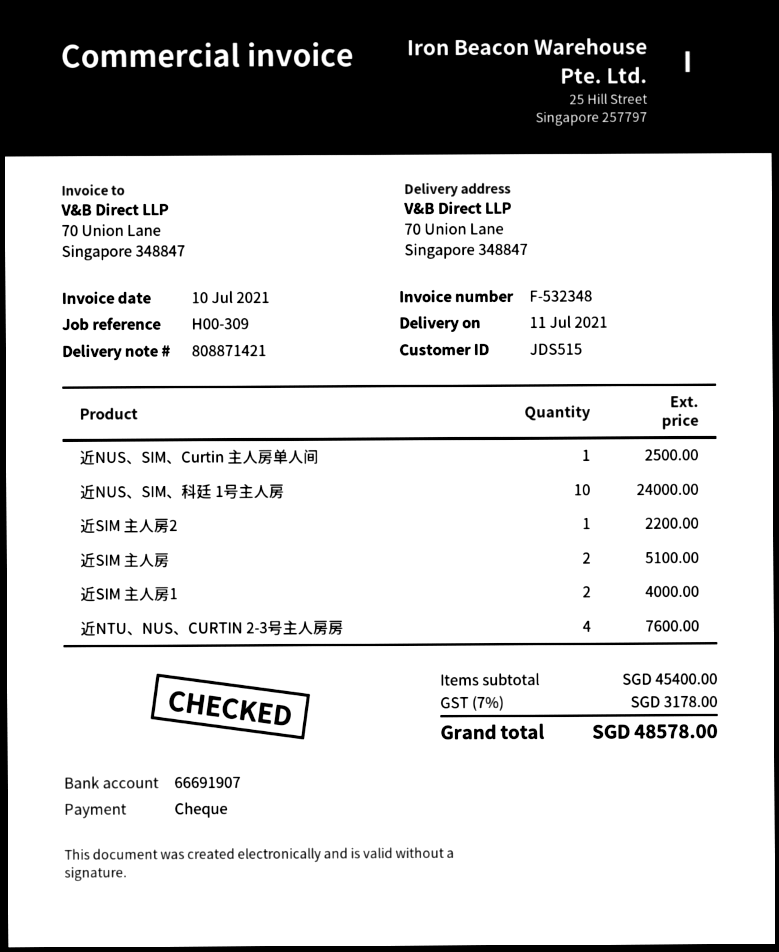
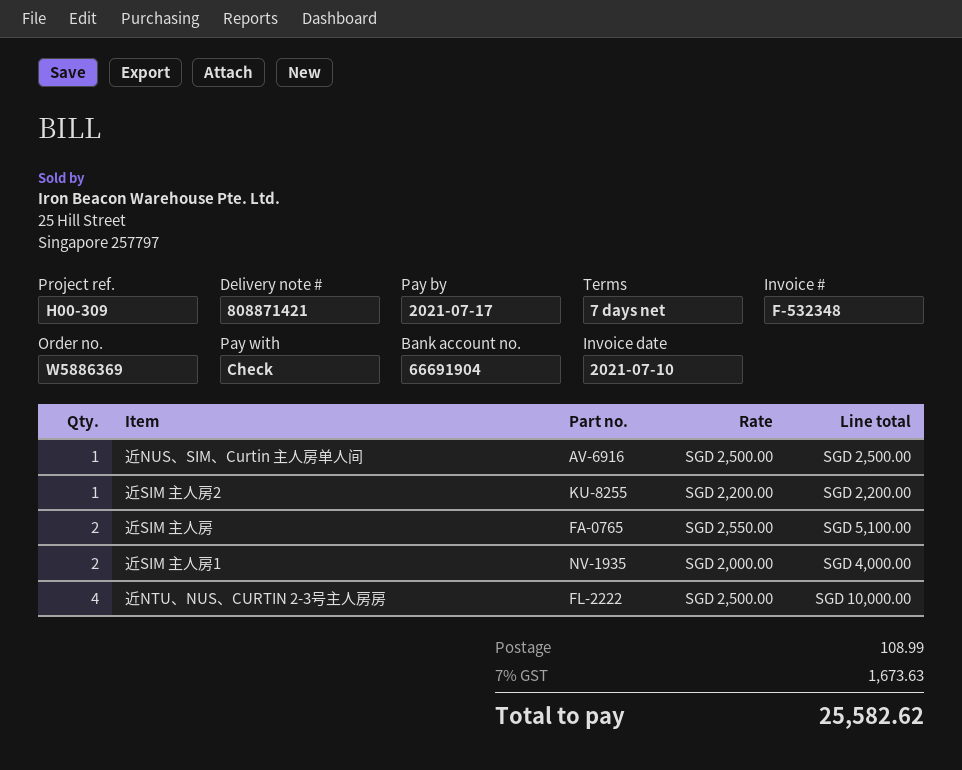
bank account: 66691907 -> 66691904
近NUS、SIM、科廷 1号主人房: 10 for 24000.00 -> none
近NTU、NUS、CURTIN 2-3号主人房房: 4 for 7600.00 -> 4 for 10000.00
shipping: none -> 108.99
tax: 7% = 3178.00 -> 7% = 1673.63
total: 48578.00 -> 25582.62

